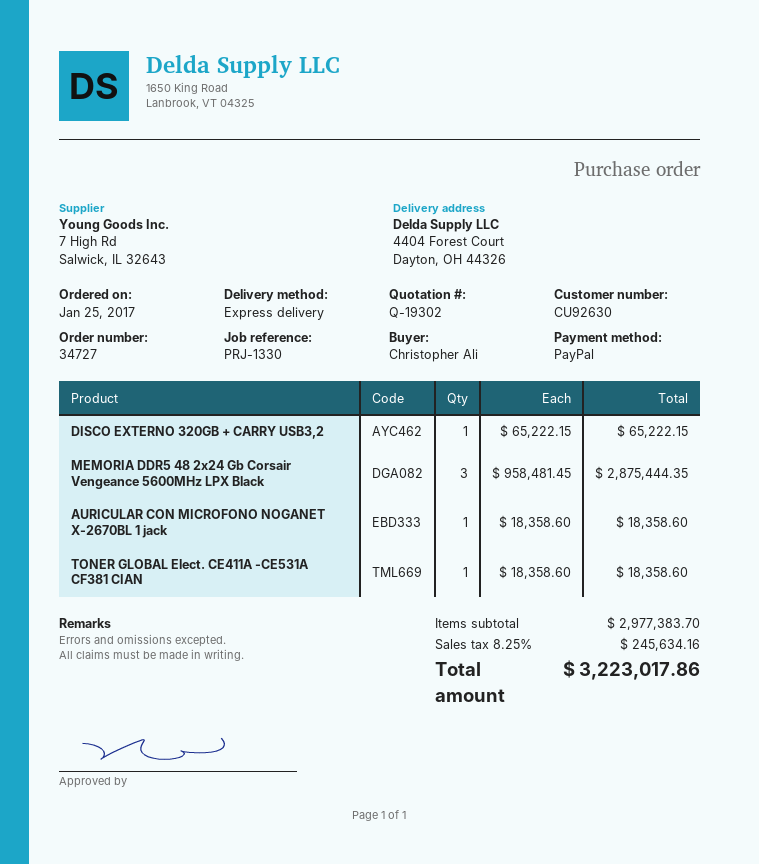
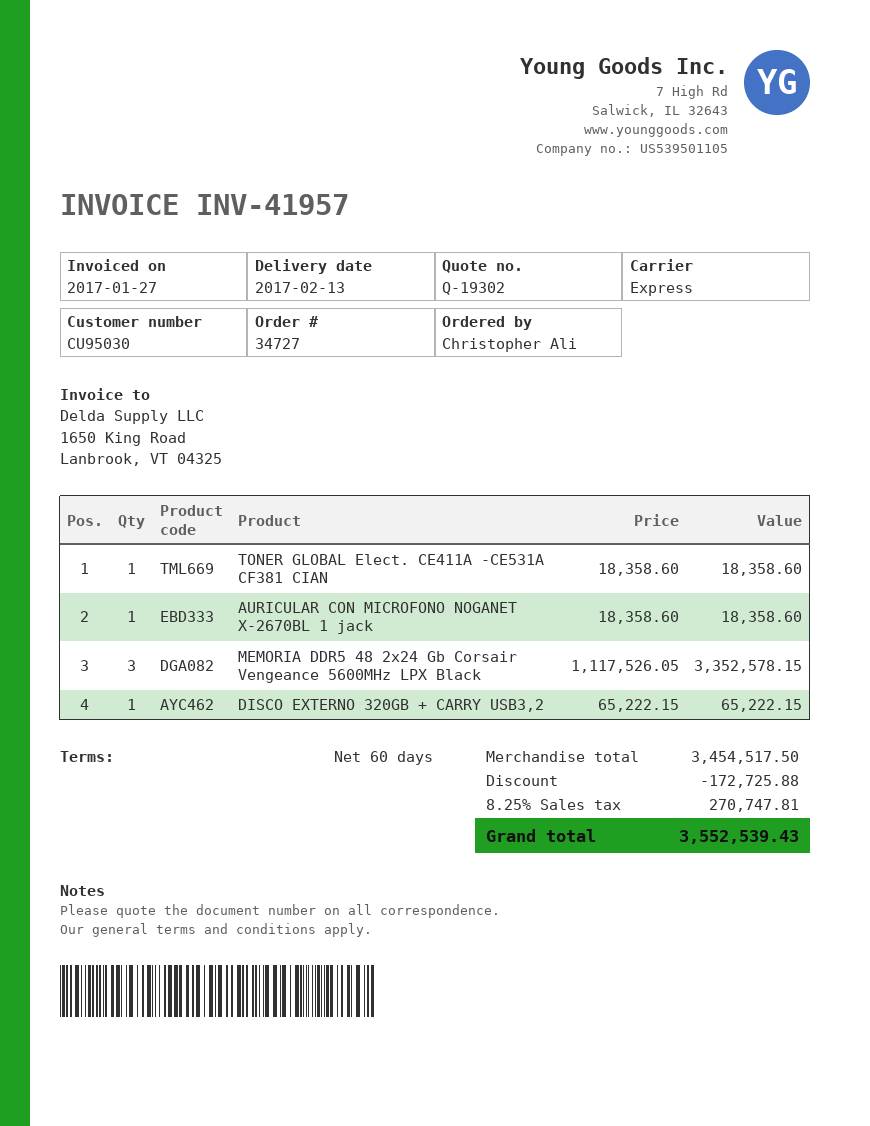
customer number: CU92630 -> CU95030
MEMORIA DDR5 48 2x24 Gb Corsair Vengeance 5600MHz LPX Black: 3 x 958481.45 = 2875444.35 -> 3 x 1117526.05 = 3352578.15
subtotal: 2977383.70 -> 3454517.50
discount: none -> 172725.88
tax: 8.25% = 245634.16 -> 8.25% = 270747.81
total: 3223017.86 -> 3552539.43

